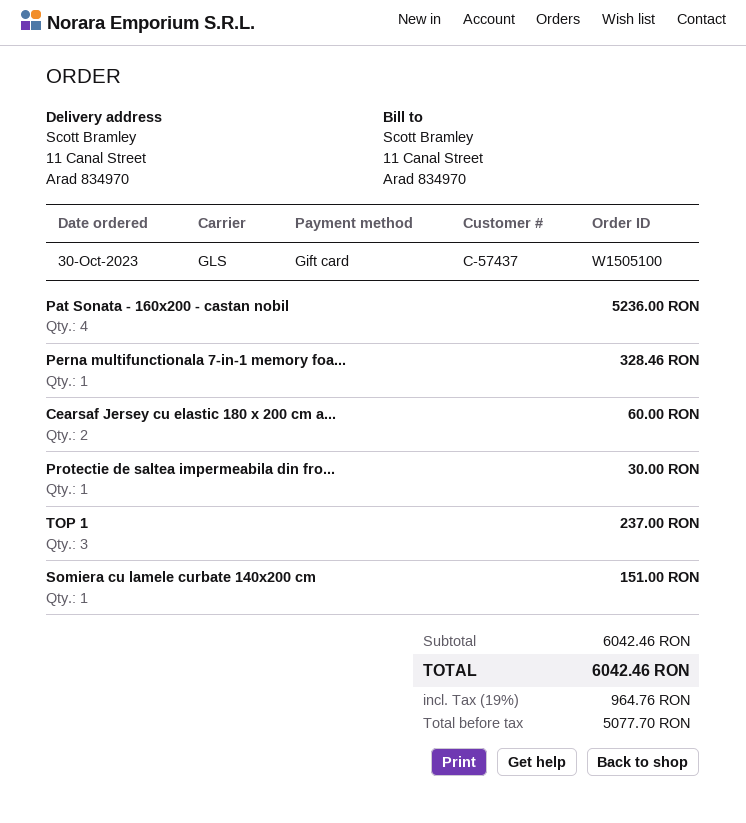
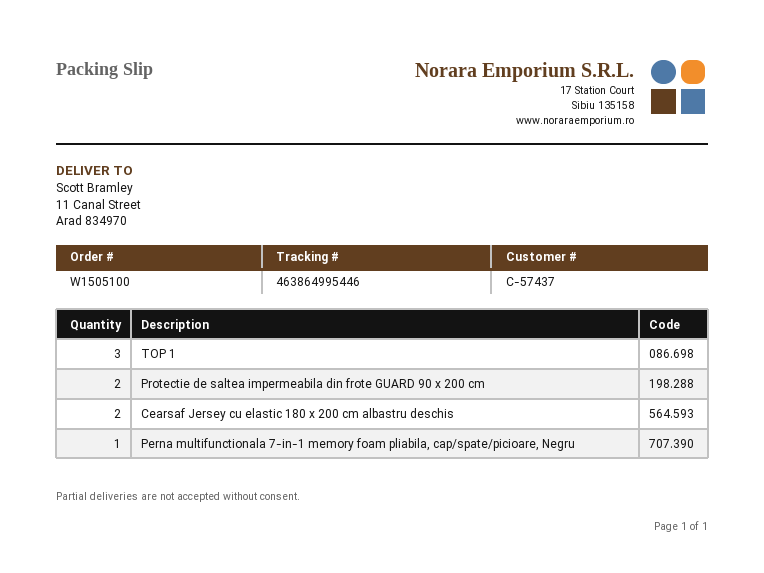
Pat Sonata - 160x200 - castan nobil: 4 -> none
Protectie de saltea impermeabila din fro...: 1 -> 2
Somiera cu lamele curbate 140x200 cm: 1 -> none

